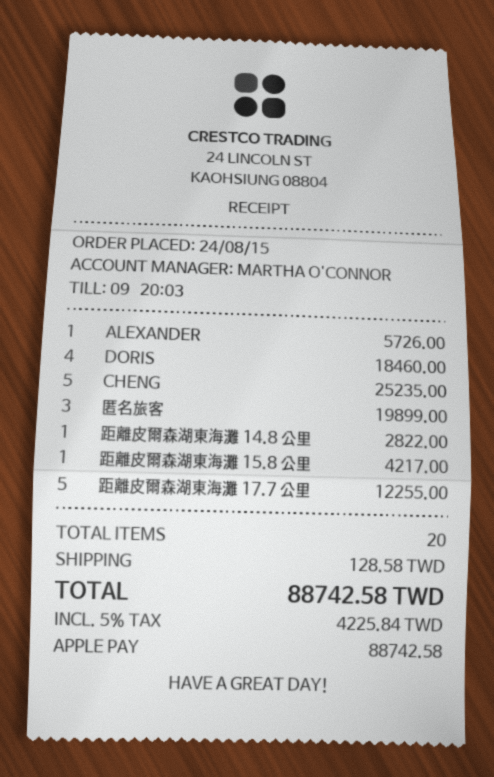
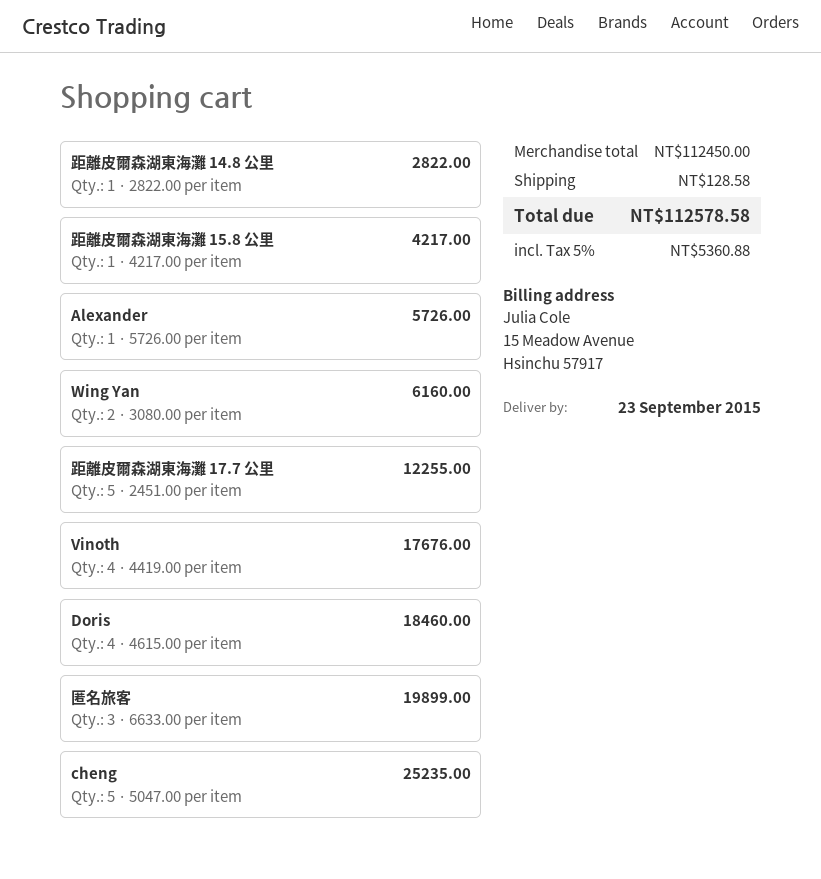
Wing Yan: none -> 2 for 6160.00
Vinoth: none -> 4 for 17676.00
tax: 5% = 4225.84 -> 5% = 5360.88
total: 88742.58 -> 112578.58

